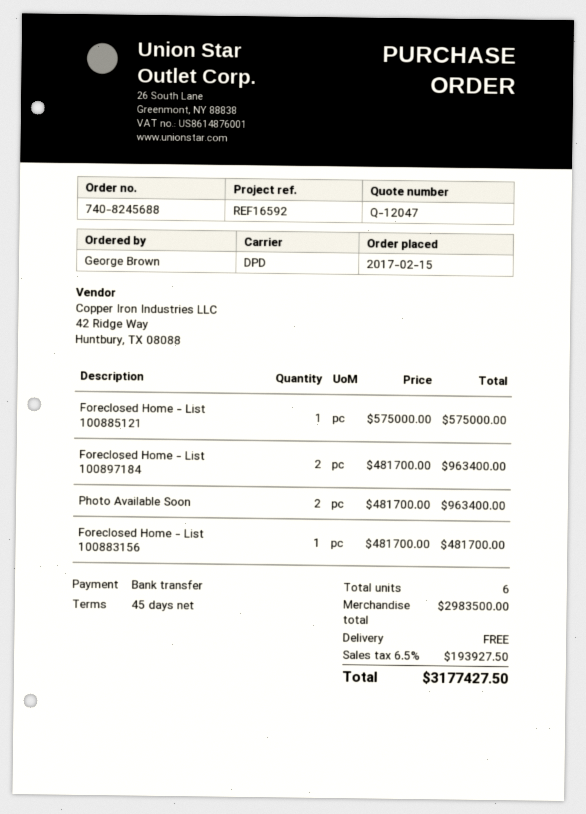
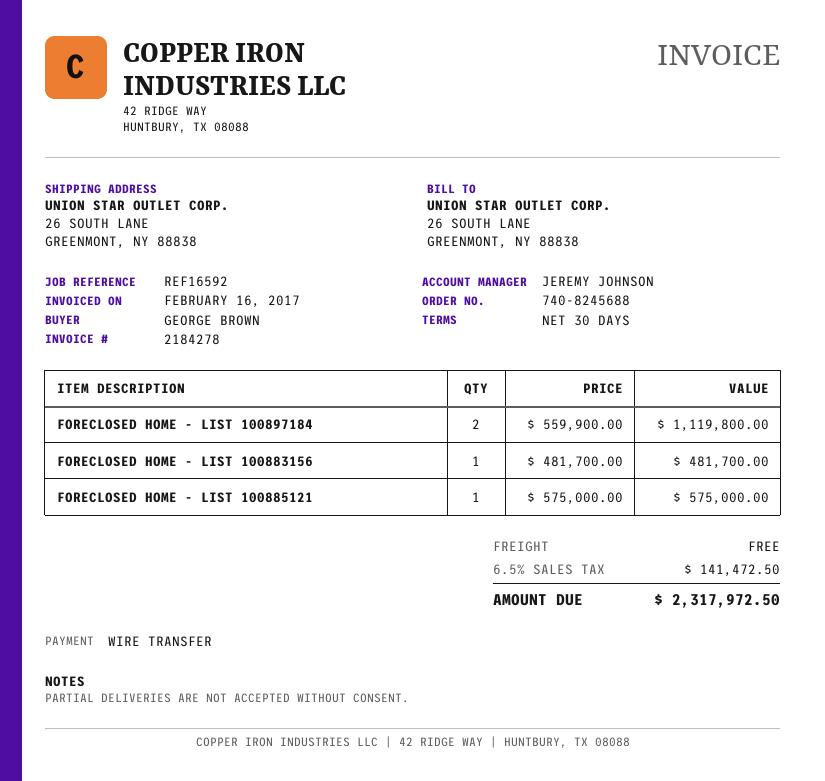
payment terms: 45 days -> 30 days
Foreclosed Home - List 100897184: 2 x 481700.00 = 963400.00 -> 2 x 559900.00 = 1119800.00
Photo Available Soon: 2 x 481700.00 = 963400.00 -> none
tax: 6.5% = 193927.50 -> 6.5% = 141472.50
total: 3177427.50 -> 2317972.50

